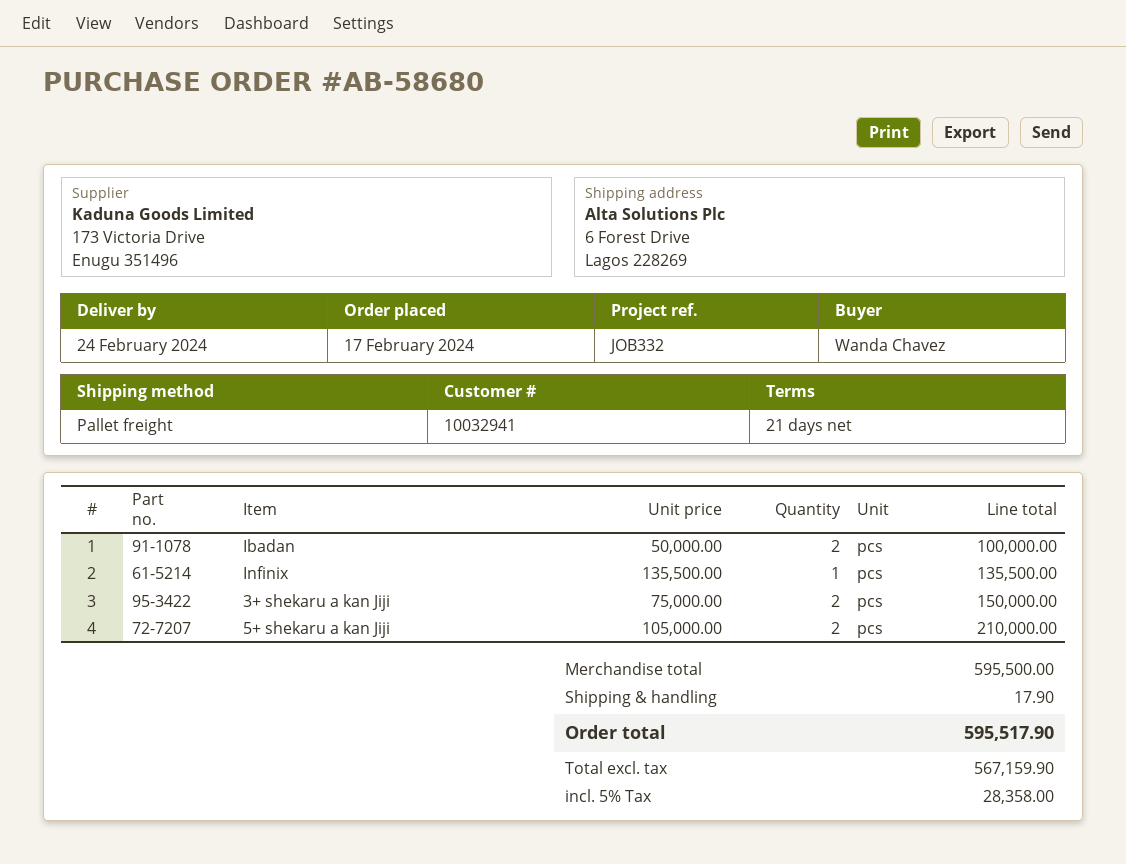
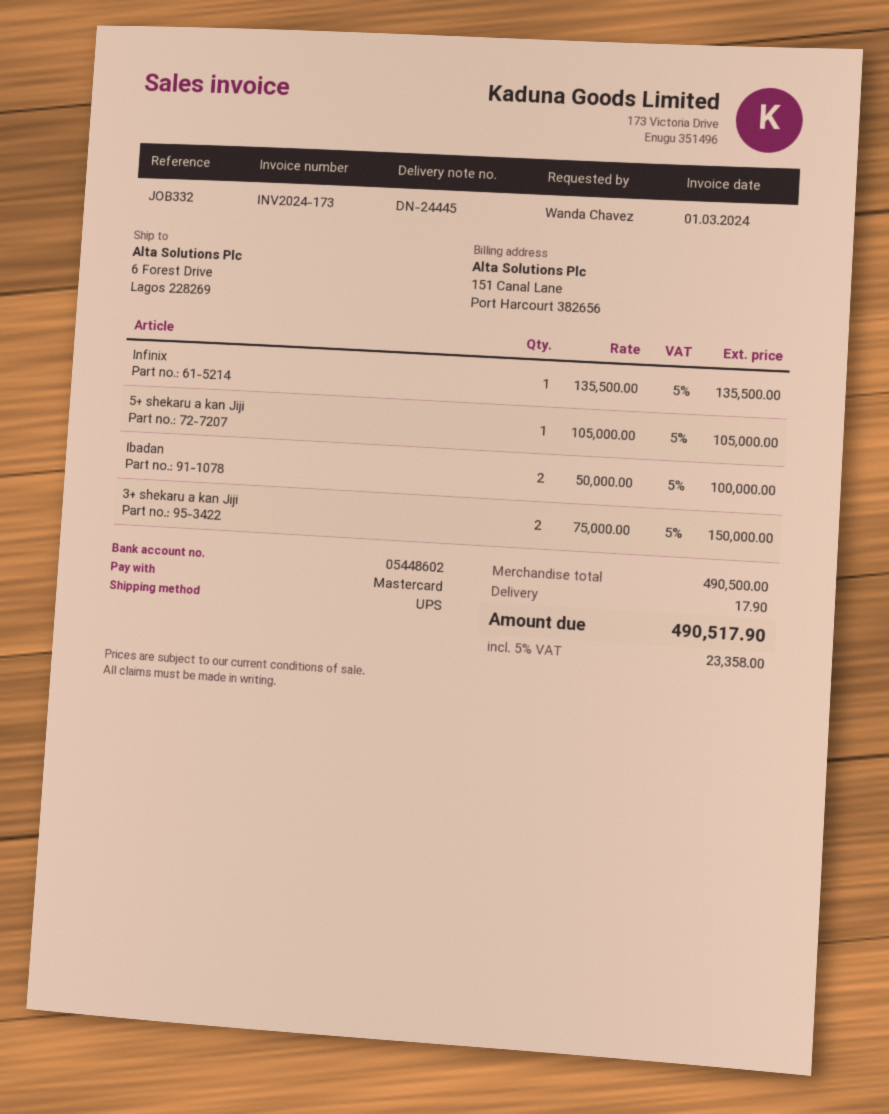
shipping method: pallet freight -> UPS
5+ shekaru a kan Jiji: 2 x 105000.00 = 210000.00 -> 1 x 105000.00 = 105000.00
subtotal: 595500.00 -> 490500.00
tax: 5% = 28358.00 -> 5% = 23358.00
total: 595517.90 -> 490517.90

